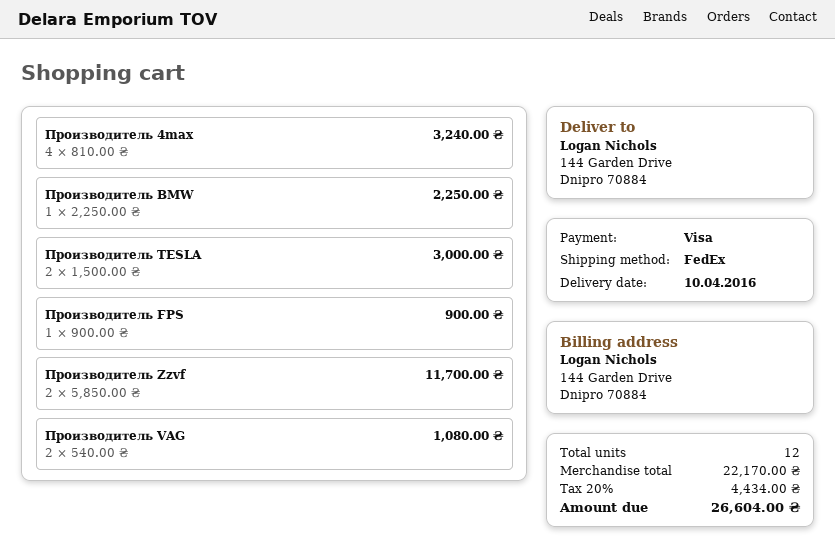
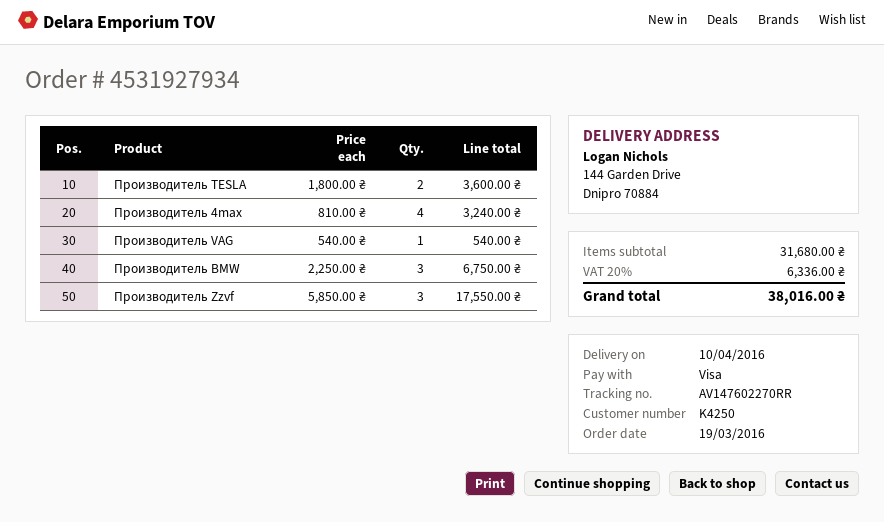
Производитель BMW: 1 x 2250.00 = 2250.00 -> 3 x 2250.00 = 6750.00
Производитель TESLA: 2 x 1500.00 = 3000.00 -> 2 x 1800.00 = 3600.00
Производитель FPS: 1 x 900.00 = 900.00 -> none
Производитель Zzvf: 2 x 5850.00 = 11700.00 -> 3 x 5850.00 = 17550.00
Производитель VAG: 2 x 540.00 = 1080.00 -> 1 x 540.00 = 540.00
subtotal: 22170.00 -> 31680.00
tax: 20% = 4434.00 -> 20% = 6336.00
total: 26604.00 -> 38016.00

